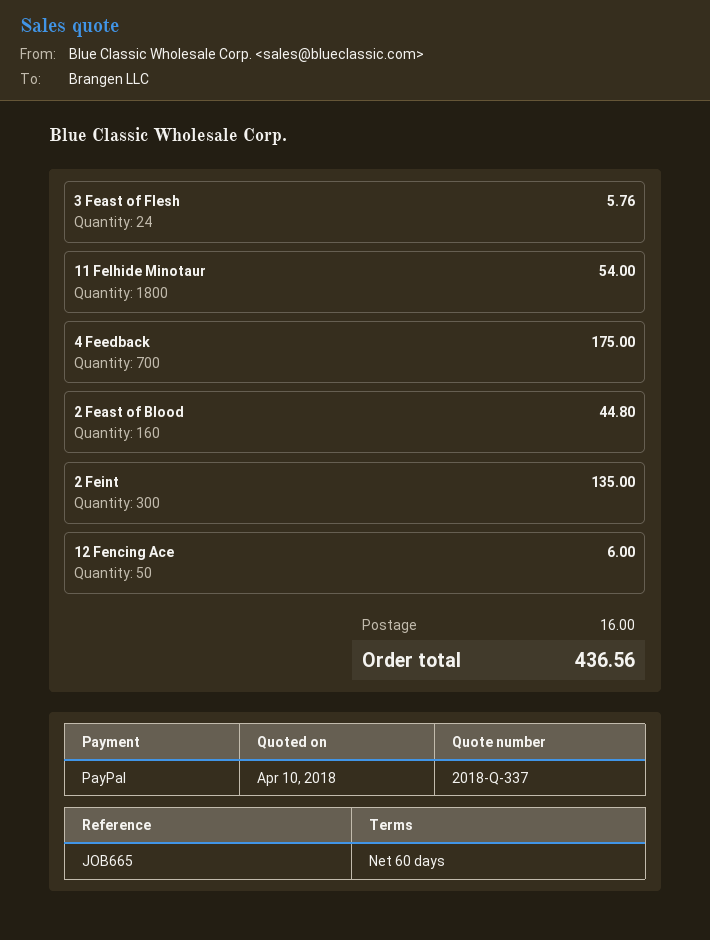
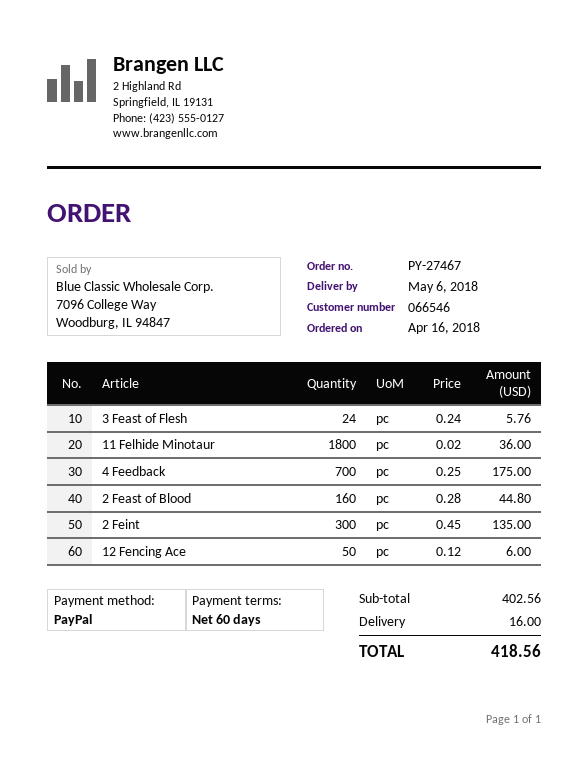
11 Felhide Minotaur: 1800 for 54.00 -> 1800 for 36.00
total: 436.56 -> 418.56

